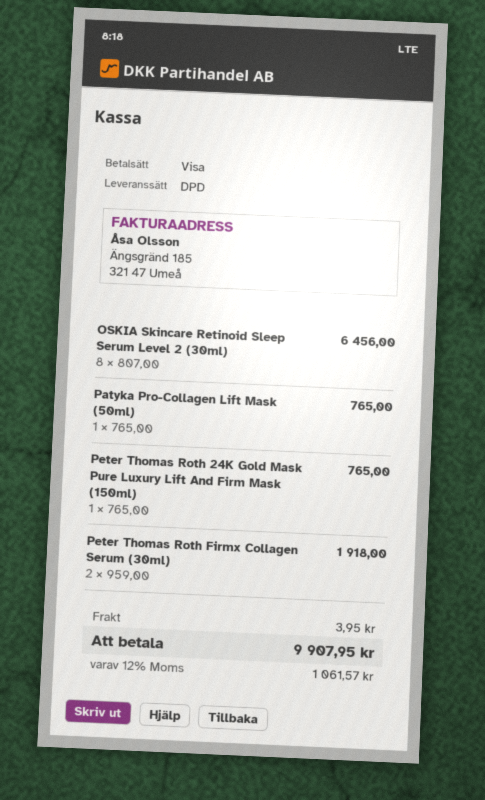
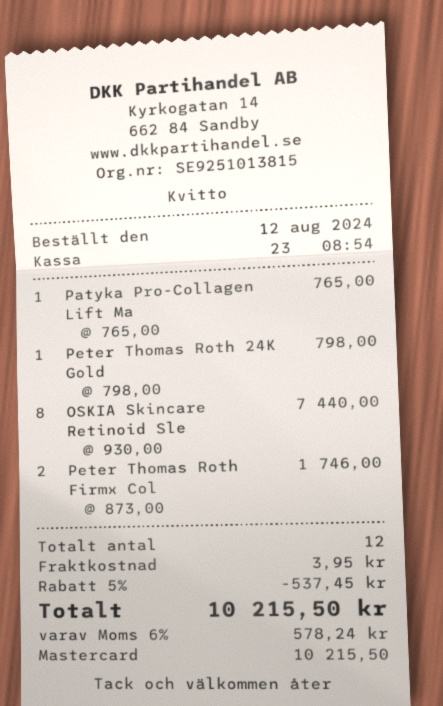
payment method: Visa -> Mastercard
OSKIA Skincare Retinoid Sleep Serum Level 2 (30ml): 8 x 807.00 = 6456.00 -> 8 x 930.00 = 7440.00
Peter Thomas Roth 24K Gold Mask Pure Luxury Lift And Firm Mask (150ml): 1 x 765.00 = 765.00 -> 1 x 798.00 = 798.00
Peter Thomas Roth Firmx Collagen Serum (30ml): 2 x 959.00 = 1918.00 -> 2 x 873.00 = 1746.00
discount: none -> 5% = 537.45
tax: 12% = 1061.57 -> 6% = 578.24
total: 9907.95 -> 10215.50

